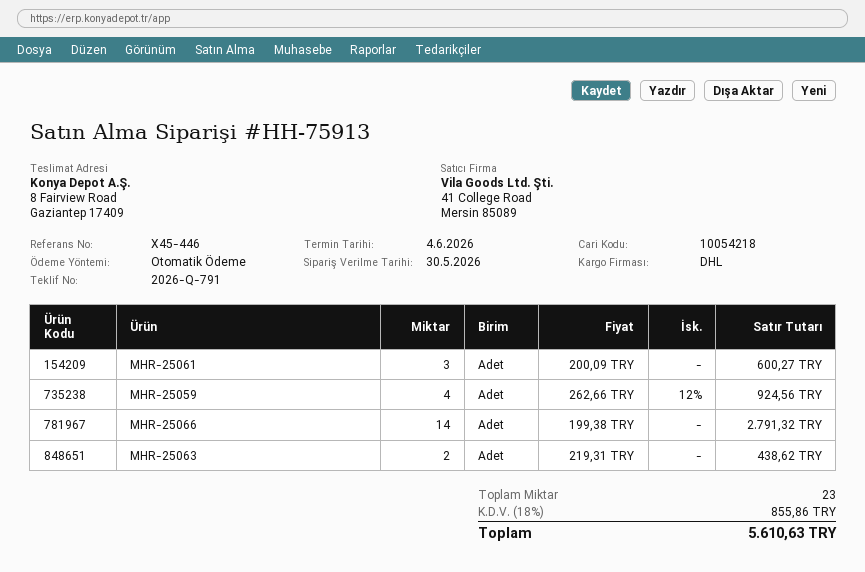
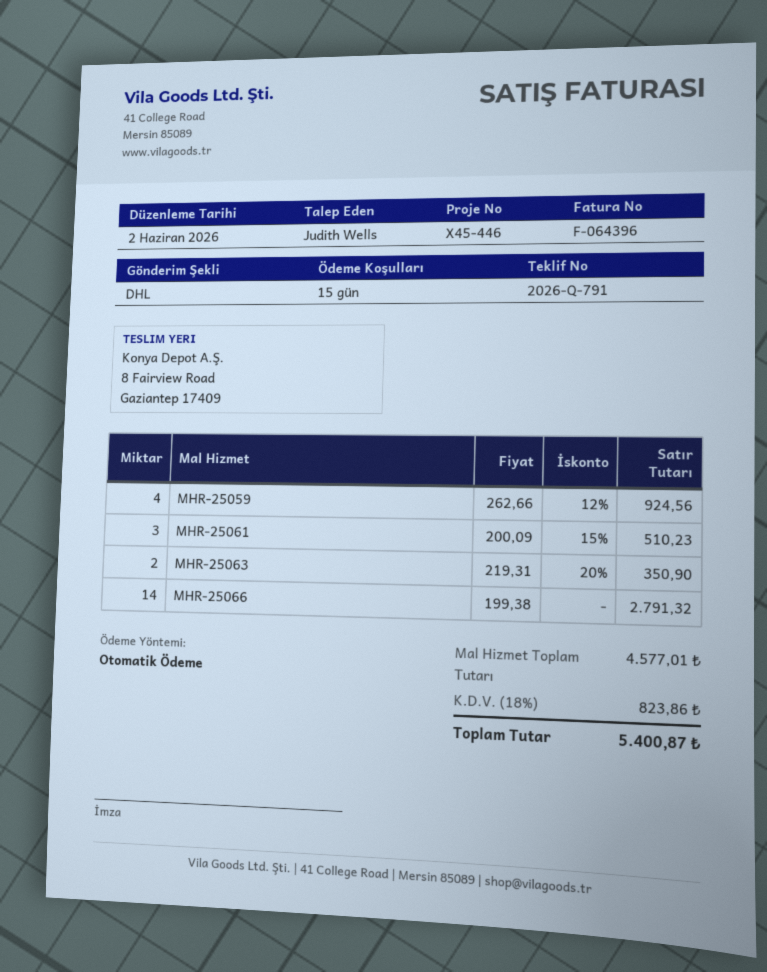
MHR-25061: 3 x 200.09 = 600.27 -> 3 x 200.09 - 15% = 510.23
MHR-25063: 2 x 219.31 = 438.62 -> 2 x 219.31 - 20% = 350.90
tax: 18% = 855.86 -> 18% = 823.86
total: 5610.63 -> 5400.87

